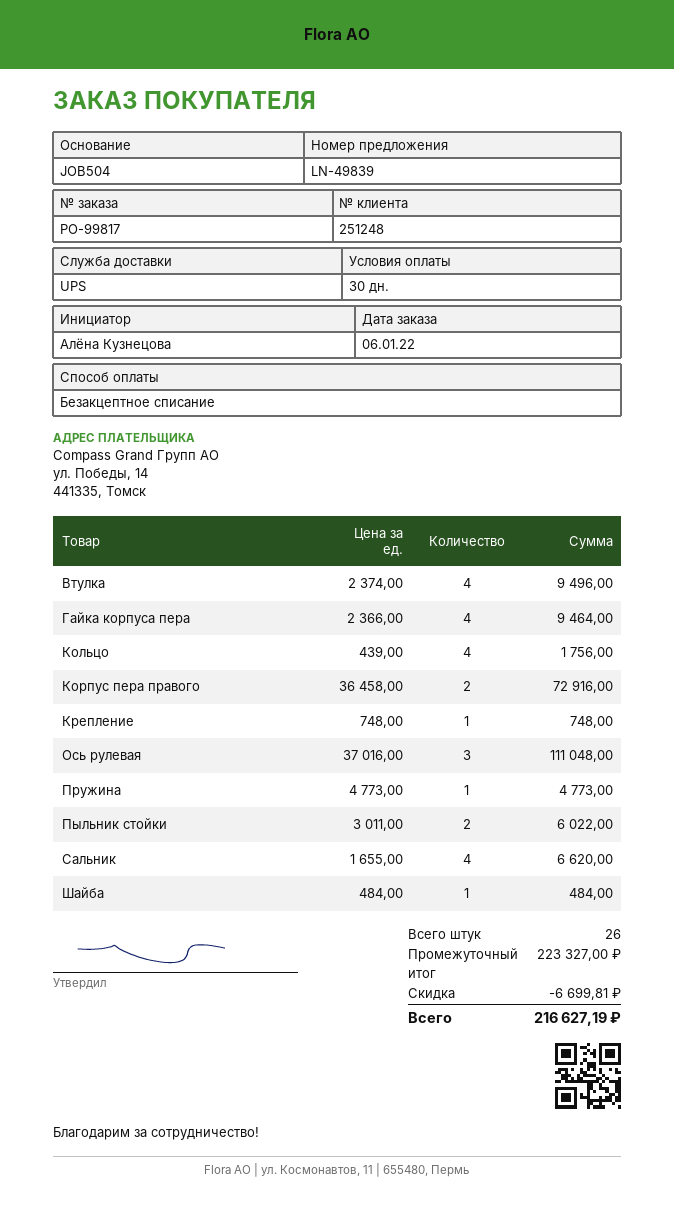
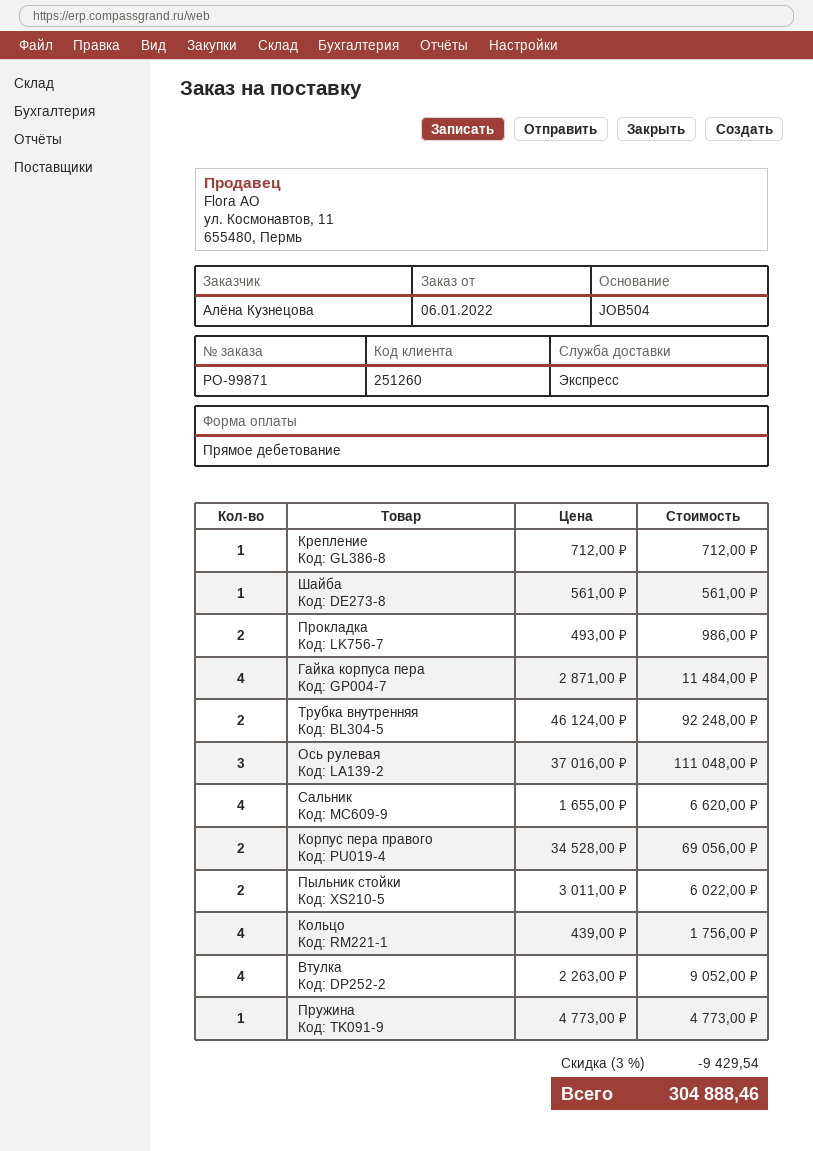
order number: PO-99817 -> PO-99871
customer number: 251248 -> 251260
shipping method: UPS -> express
Втулка: 4 x 2374.00 = 9496.00 -> 4 x 2263.00 = 9052.00
Гайка корпуса пера: 4 x 2366.00 = 9464.00 -> 4 x 2871.00 = 11484.00
Корпус пера правого: 2 x 36458.00 = 72916.00 -> 2 x 34528.00 = 69056.00
Крепление: 1 x 748.00 = 748.00 -> 1 x 712.00 = 712.00
Шайба: 1 x 484.00 = 484.00 -> 1 x 561.00 = 561.00
Прокладка: none -> 2 x 493.00 = 986.00
Трубка внутренняя: none -> 2 x 46124.00 = 92248.00
discount: 6699.81 -> 9429.54
total: 216627.19 -> 304888.46

